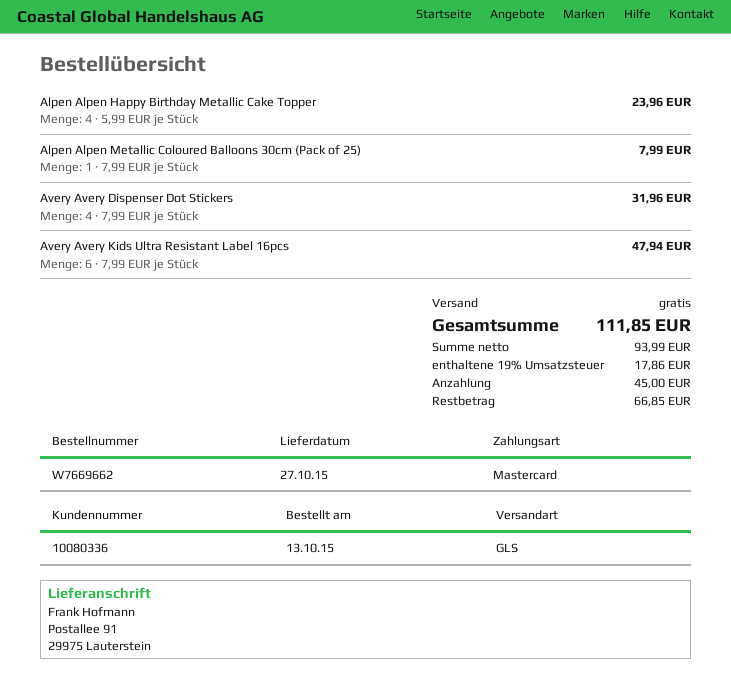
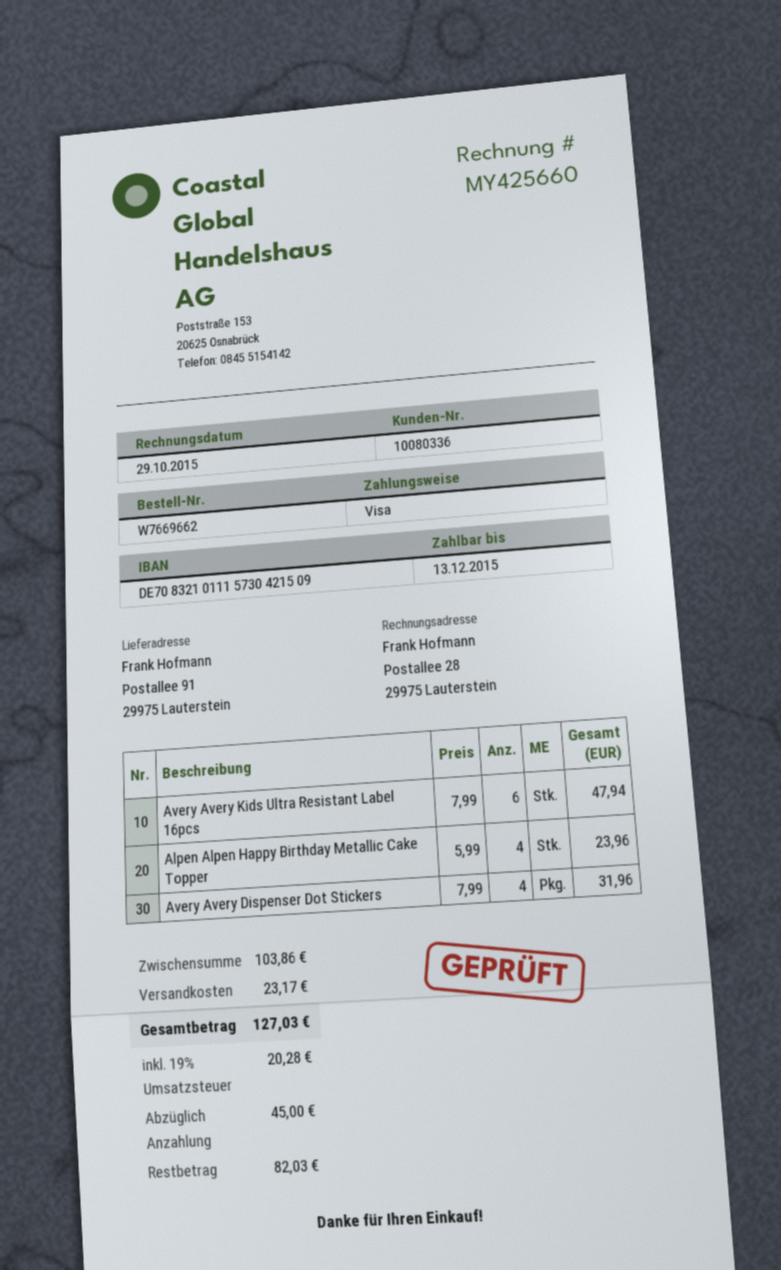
payment method: Mastercard -> Visa
Alpen Alpen Metallic Coloured Balloons 30cm (Pack of 25): 1 x 7.99 = 7.99 -> none
shipping: 0.00 -> 23.17
tax: 19% = 17.86 -> 19% = 20.28
total: 111.85 -> 127.03
balance: 66.85 -> 82.03

